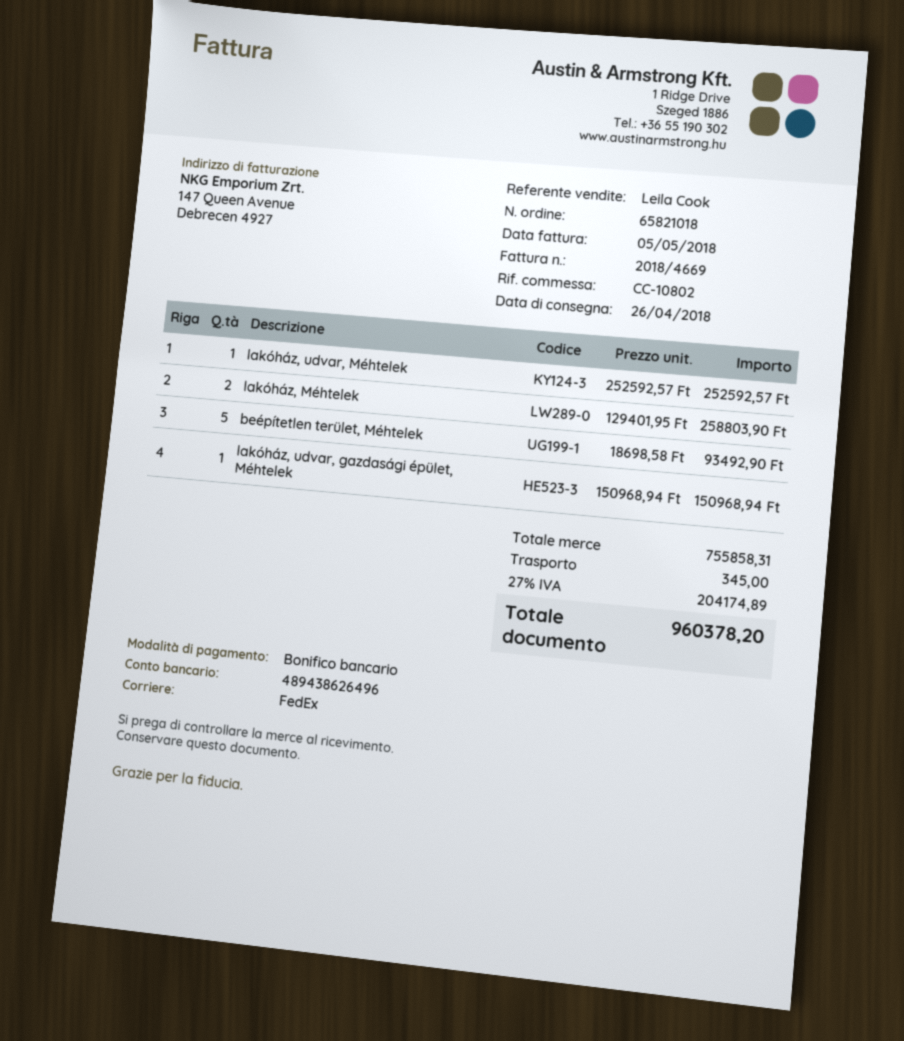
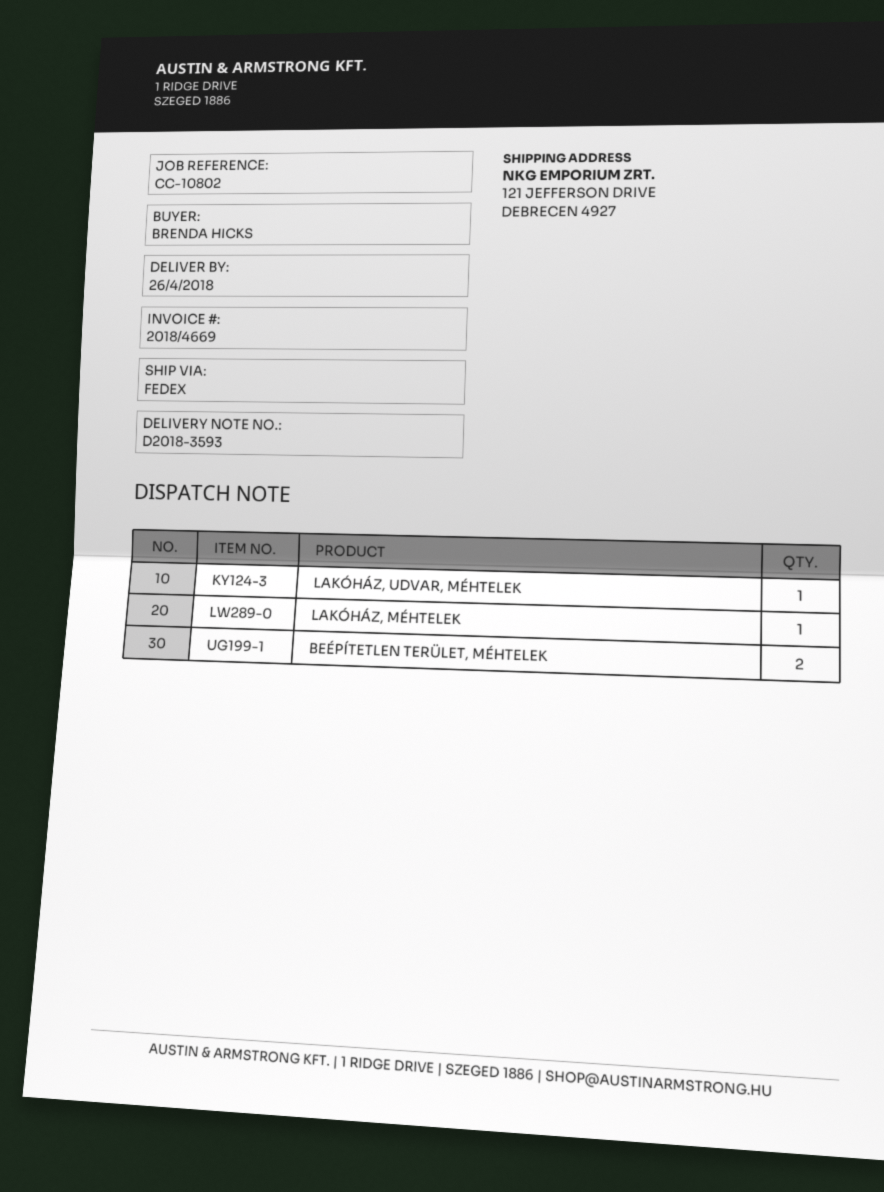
lakóház, Méhtelek: 2 -> 1
beépítetlen terület, Méhtelek: 5 -> 2
lakóház, udvar, gazdasági épület, Méhtelek: 1 -> none

